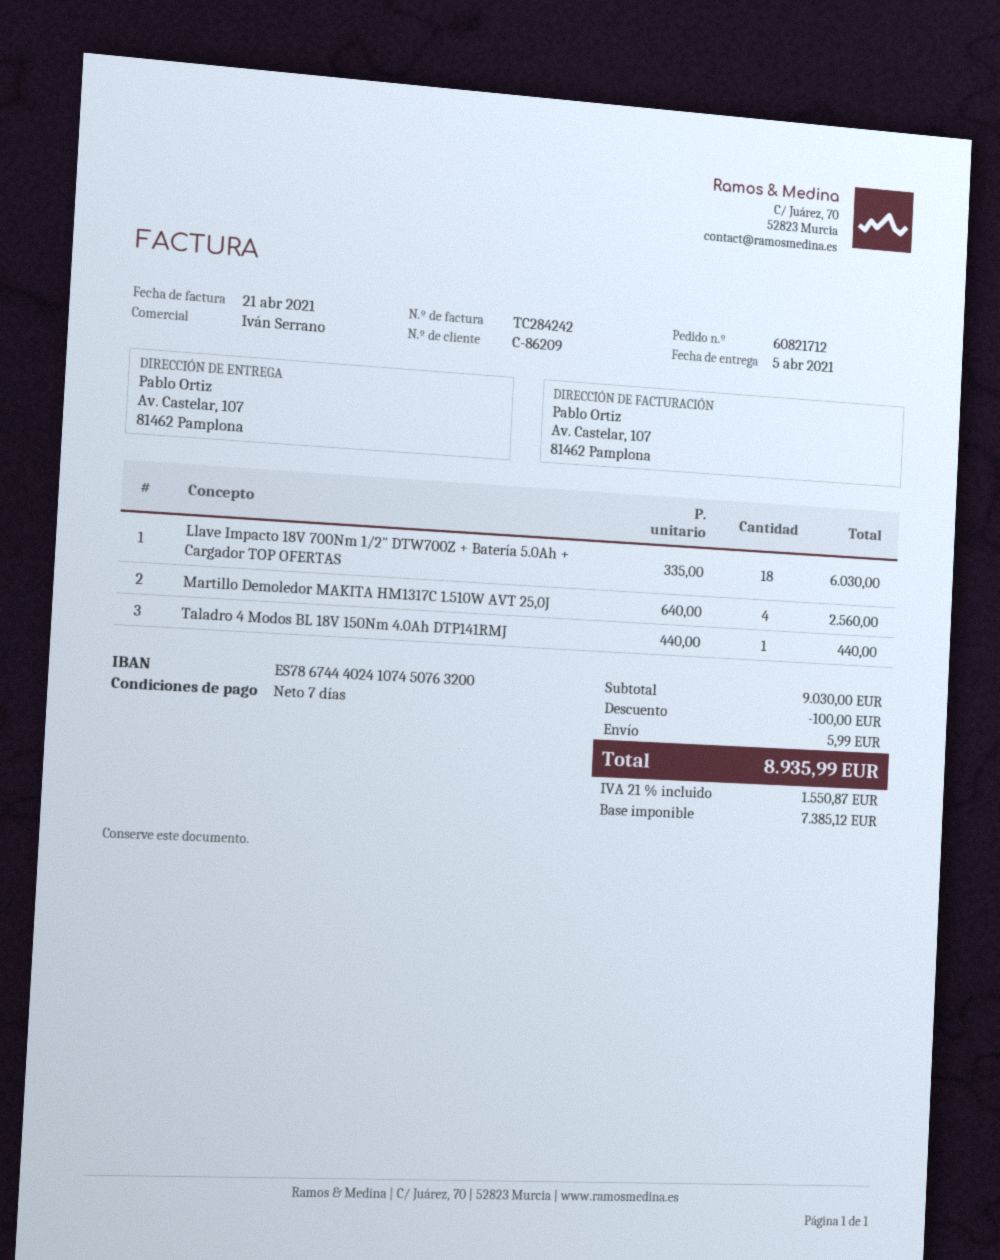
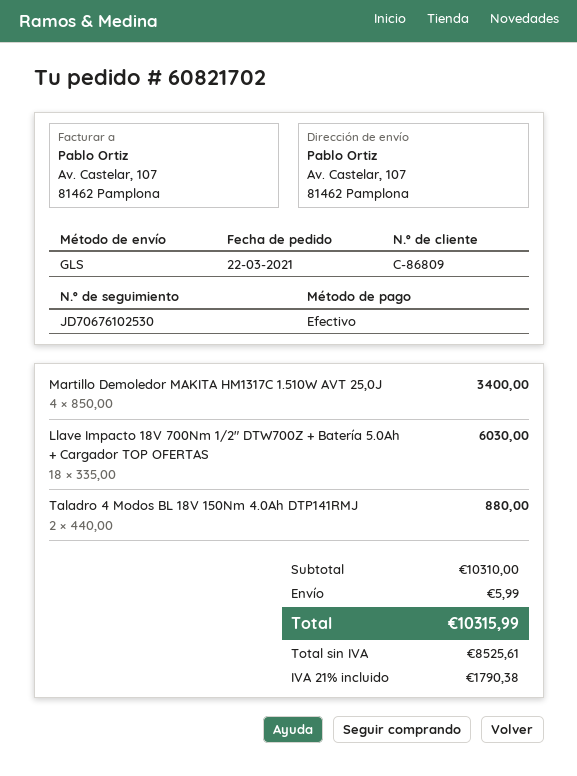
order number: 60821712 -> 60821702
customer number: C-86209 -> C-86809
Martillo Demoledor MAKITA HM1317C 1.510W AVT 25,0J: 4 x 640.00 = 2560.00 -> 4 x 850.00 = 3400.00
Taladro 4 Modos BL 18V 150Nm 4.0Ah DTP141RMJ: 1 x 440.00 = 440.00 -> 2 x 440.00 = 880.00
subtotal: 9030.00 -> 10310.00
discount: 100.00 -> none
net: 7385.12 -> 8525.61
tax: 21% = 1550.87 -> 21% = 1790.38
total: 8935.99 -> 10315.99

